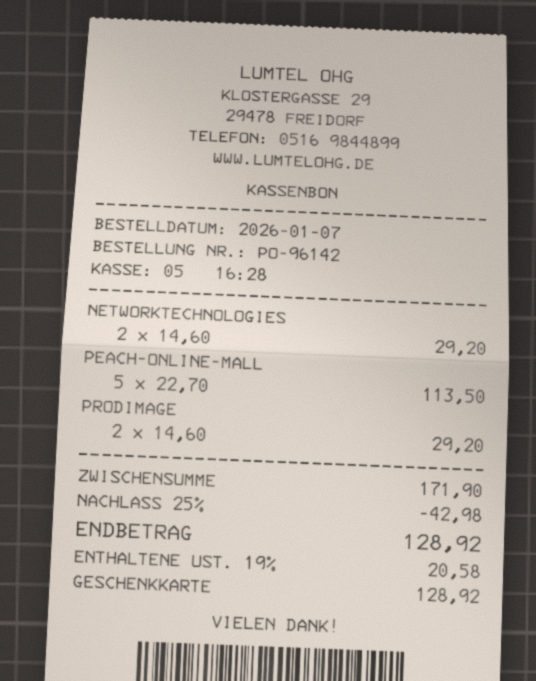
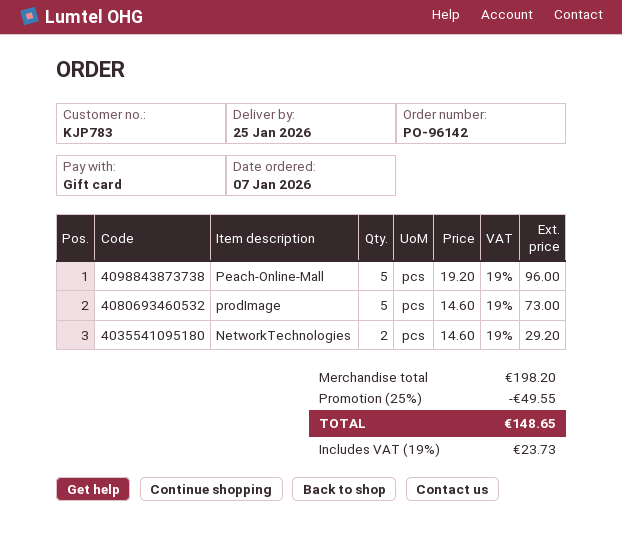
PEACH-ONLINE-MALL: 5 x 22.70 = 113.50 -> 5 x 19.20 = 96.00
PRODIMAGE: 2 x 14.60 = 29.20 -> 5 x 14.60 = 73.00
subtotal: 171.90 -> 198.20
discount: 25% = 42.98 -> 25% = 49.55
tax: 19% = 20.58 -> 19% = 23.73
total: 128.92 -> 148.65

